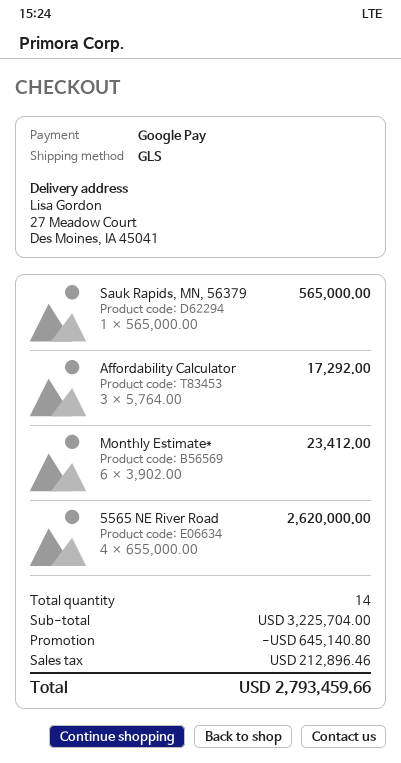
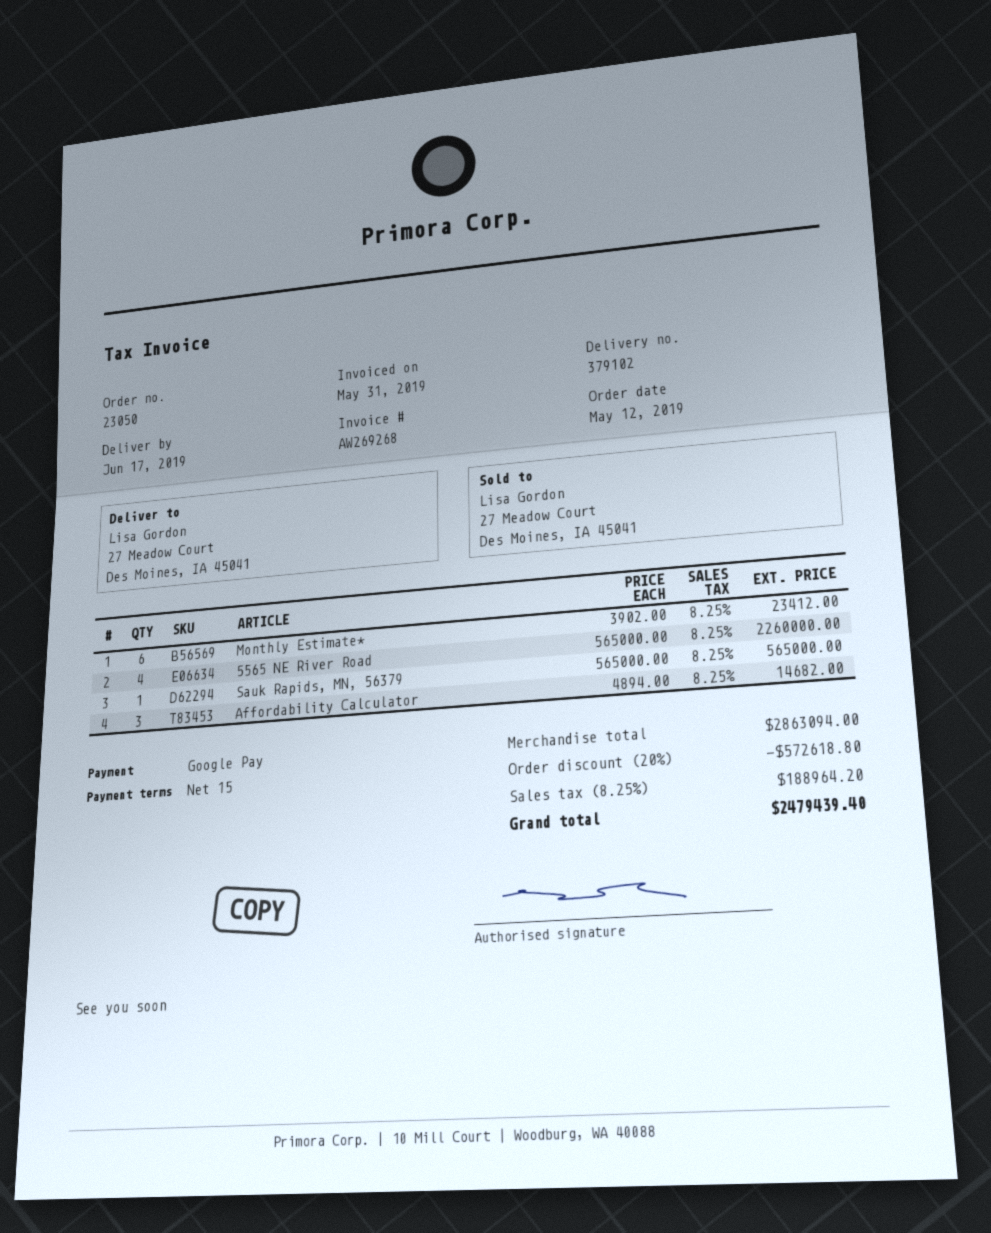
Affordability Calculator: 3 x 5764.00 = 17292.00 -> 3 x 4894.00 = 14682.00
5565 NE River Road: 4 x 655000.00 = 2620000.00 -> 4 x 565000.00 = 2260000.00
subtotal: 3225704.00 -> 2863094.00
discount: 645140.80 -> 572618.80
tax: 212896.46 -> 188964.20
total: 2793459.66 -> 2479439.40

